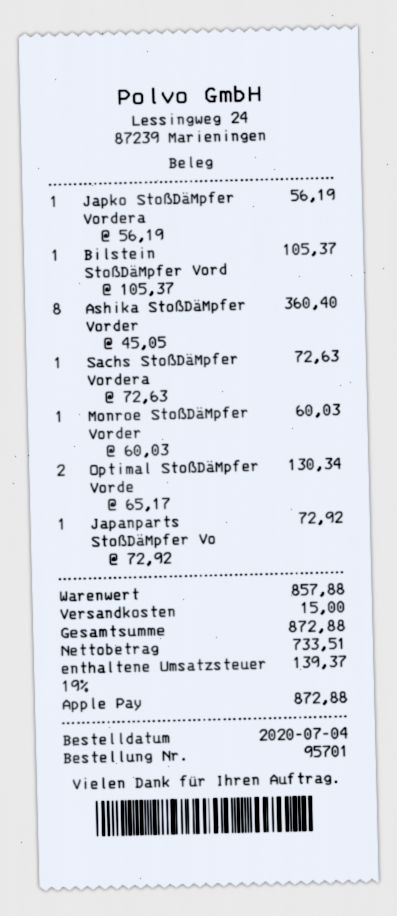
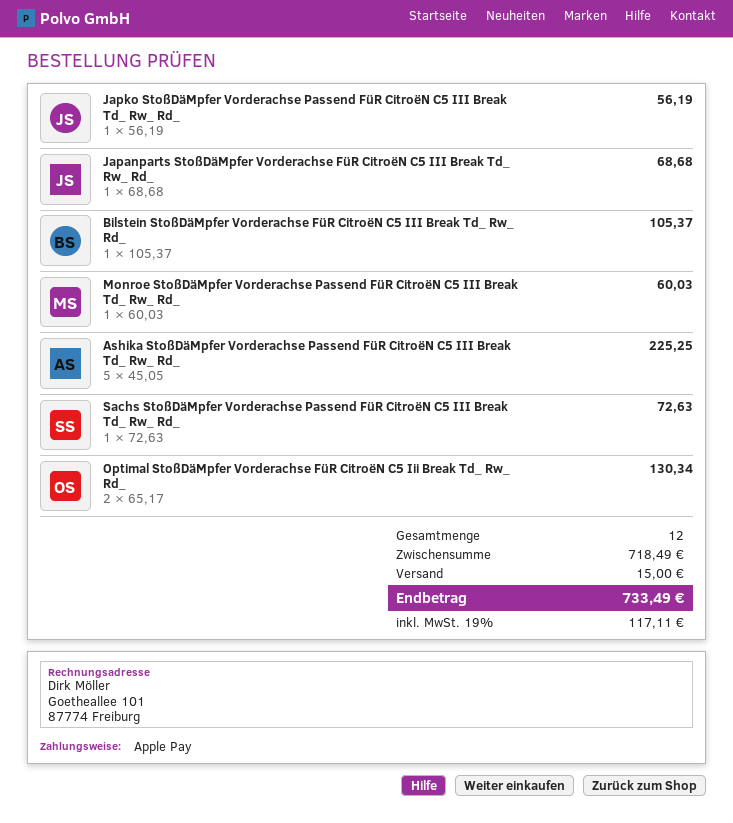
Ashika StoßDäMpfer Vorder: 8 x 45.05 = 360.40 -> 5 x 45.05 = 225.25
Japanparts StoßDäMpfer Vo: 1 x 72.92 = 72.92 -> 1 x 68.68 = 68.68
subtotal: 857.88 -> 718.49
tax: 19% = 139.37 -> 19% = 117.11
total: 872.88 -> 733.49

